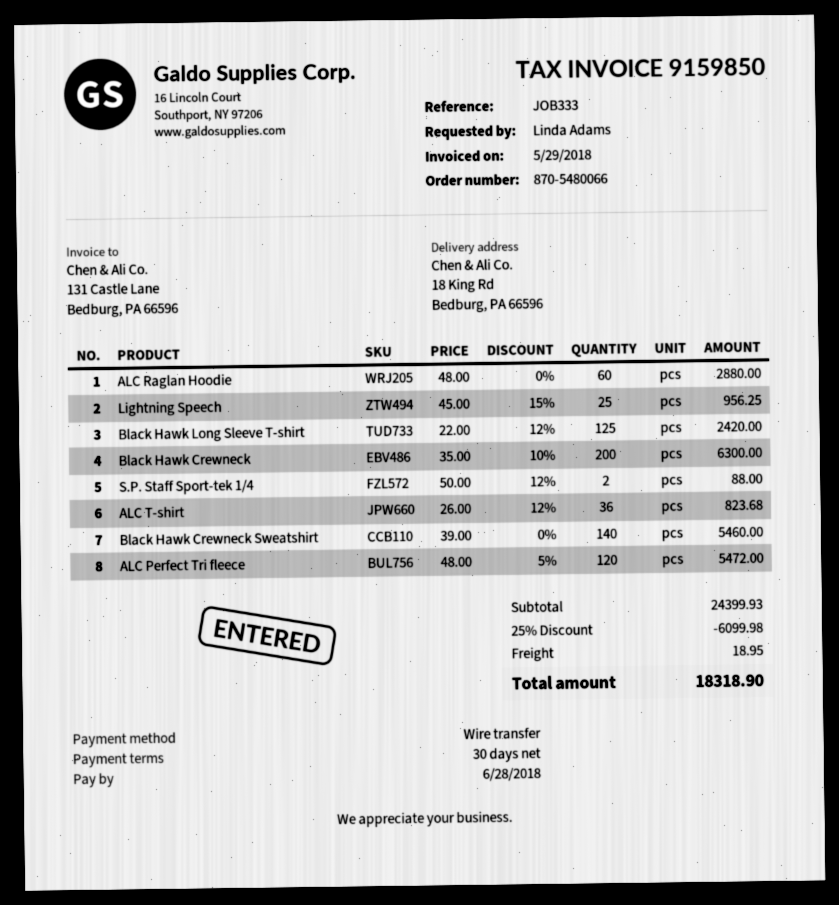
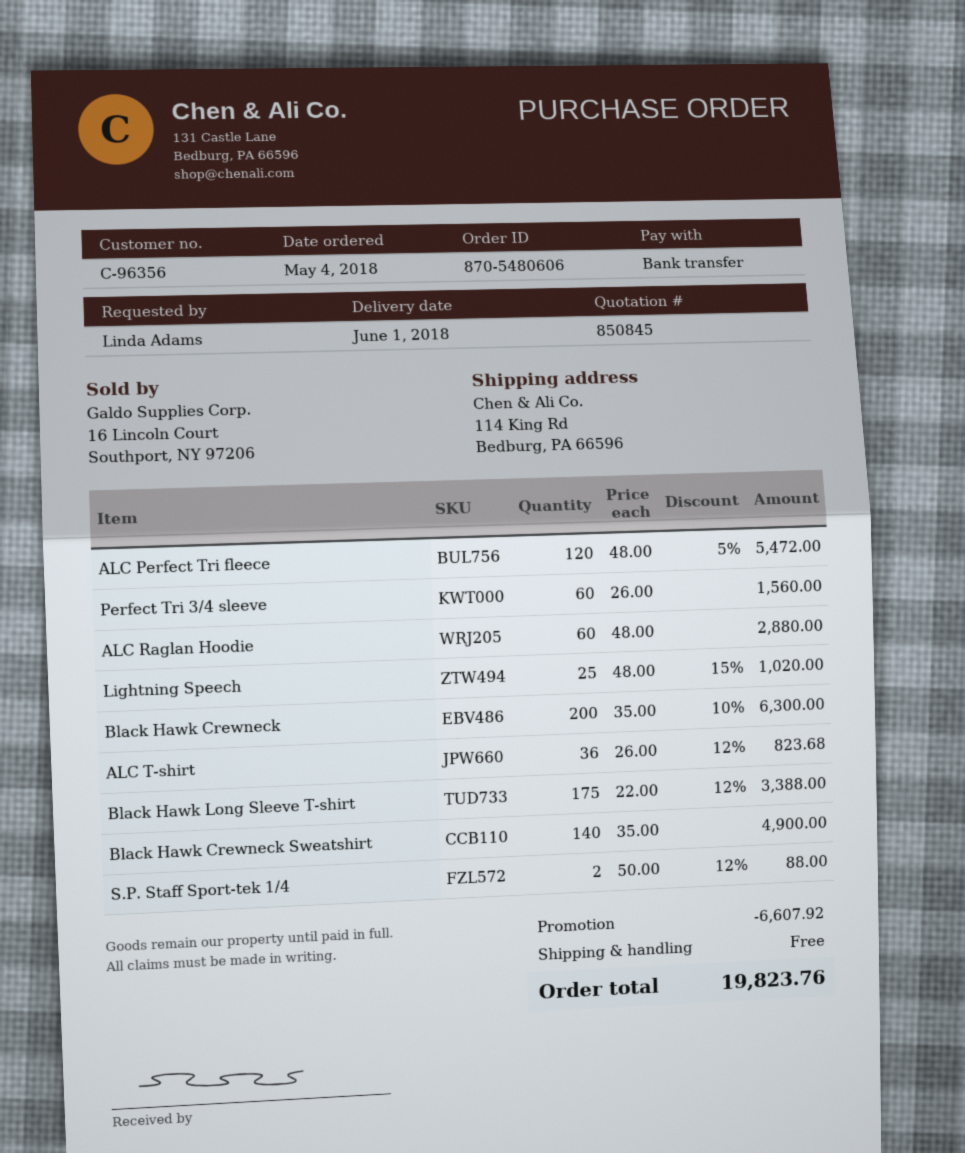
order number: 870-5480066 -> 870-5480606
ship to: 18 King Rd, Bedburg, PA 66596 -> 114 King Rd, Bedburg, PA 66596
Lightning Speech: 25 x 45.00 - 15% = 956.25 -> 25 x 48.00 - 15% = 1020.00
Black Hawk Long Sleeve T-shirt: 125 x 22.00 - 12% = 2420.00 -> 175 x 22.00 - 12% = 3388.00
Black Hawk Crewneck Sweatshirt: 140 x 39.00 = 5460.00 -> 140 x 35.00 = 4900.00
Perfect Tri 3/4 sleeve: none -> 60 x 26.00 = 1560.00
discount: 6099.98 -> 6607.92
shipping: 18.95 -> 0.00
total: 18318.90 -> 19823.76

